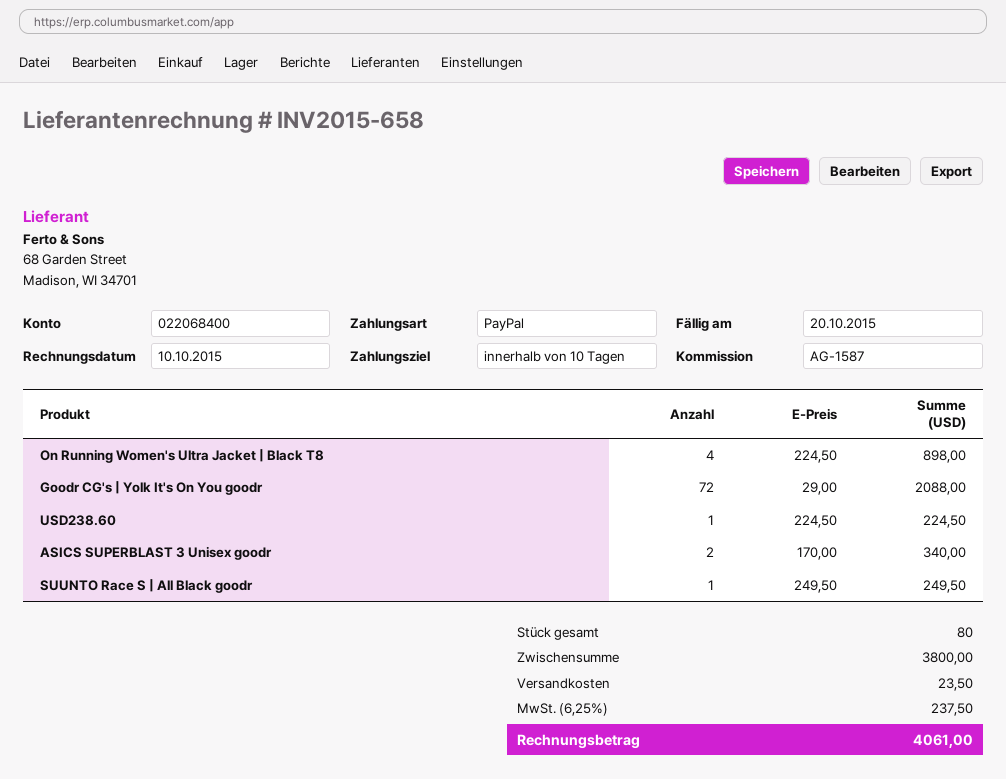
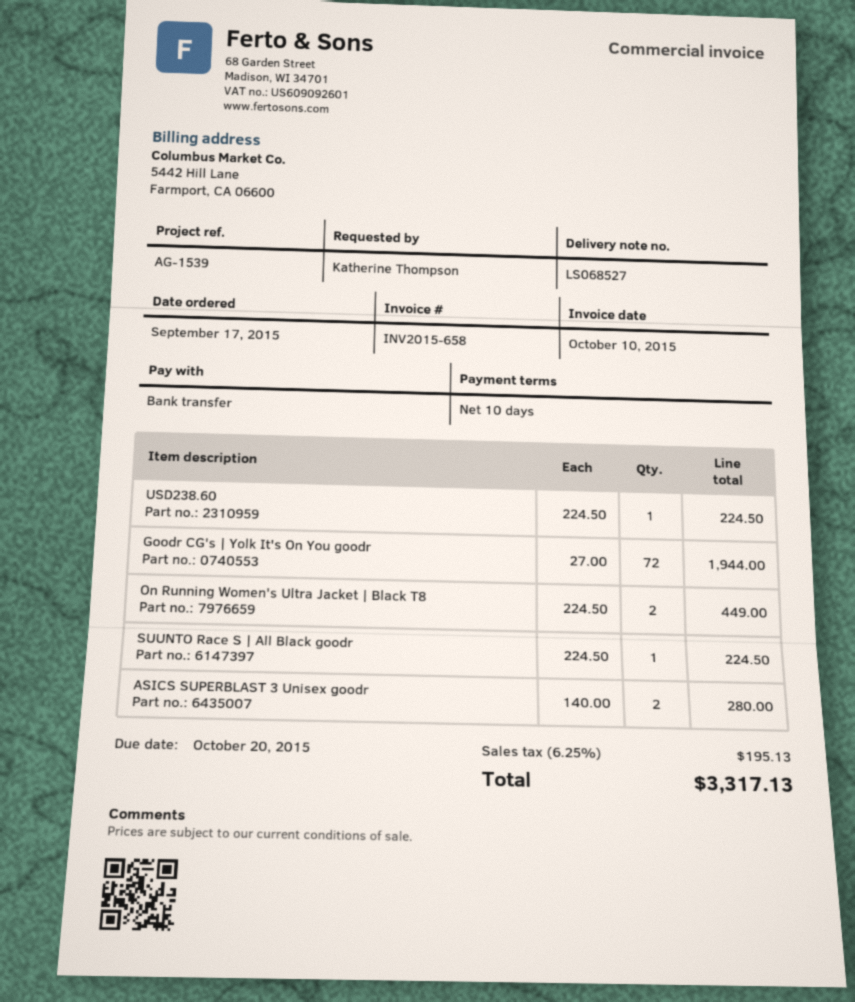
reference: AG-1587 -> AG-1539
payment method: PayPal -> bank transfer
On Running Women's Ultra Jacket | Black T8: 4 x 224.50 = 898.00 -> 2 x 224.50 = 449.00
Goodr CG's | Yolk It's On You goodr: 72 x 29.00 = 2088.00 -> 72 x 27.00 = 1944.00
ASICS SUPERBLAST 3 Unisex goodr: 2 x 170.00 = 340.00 -> 2 x 140.00 = 280.00
SUUNTO Race S | All Black goodr: 1 x 249.50 = 249.50 -> 1 x 224.50 = 224.50
shipping: 23.50 -> none
tax: 6.25% = 237.50 -> 6.25% = 195.13
total: 4061.00 -> 3317.13

